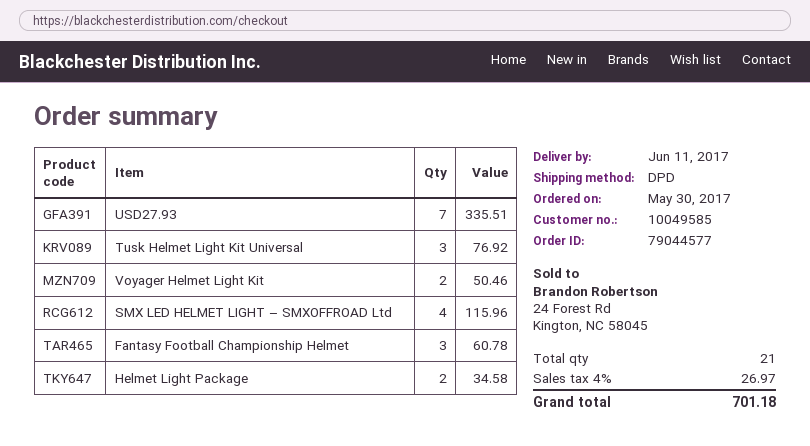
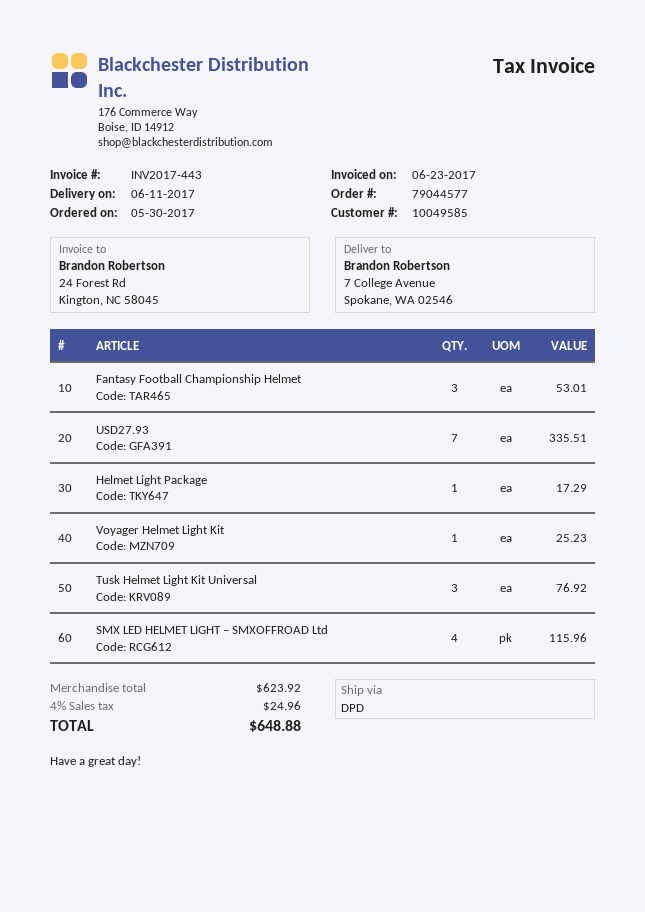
Voyager Helmet Light Kit: 2 for 50.46 -> 1 for 25.23
Fantasy Football Championship Helmet: 3 for 60.78 -> 3 for 53.01
Helmet Light Package: 2 for 34.58 -> 1 for 17.29
tax: 4% = 26.97 -> 4% = 24.96
total: 701.18 -> 648.88

